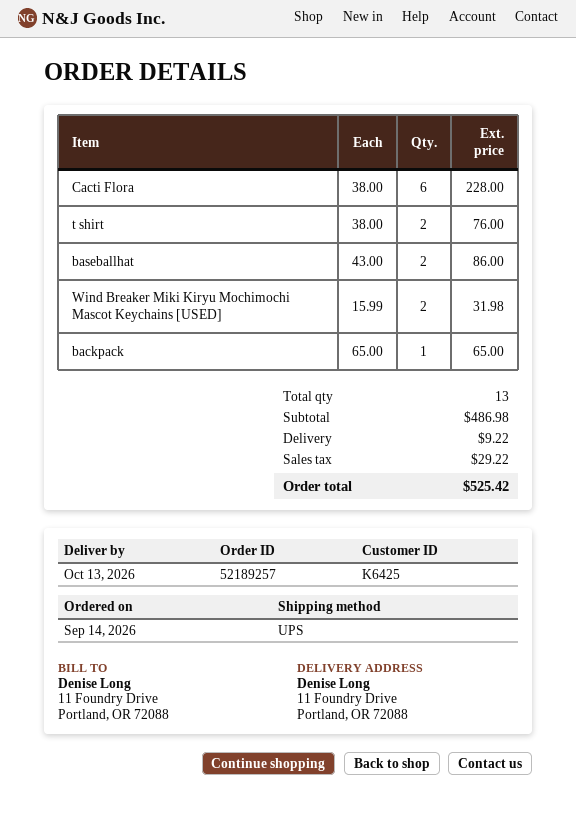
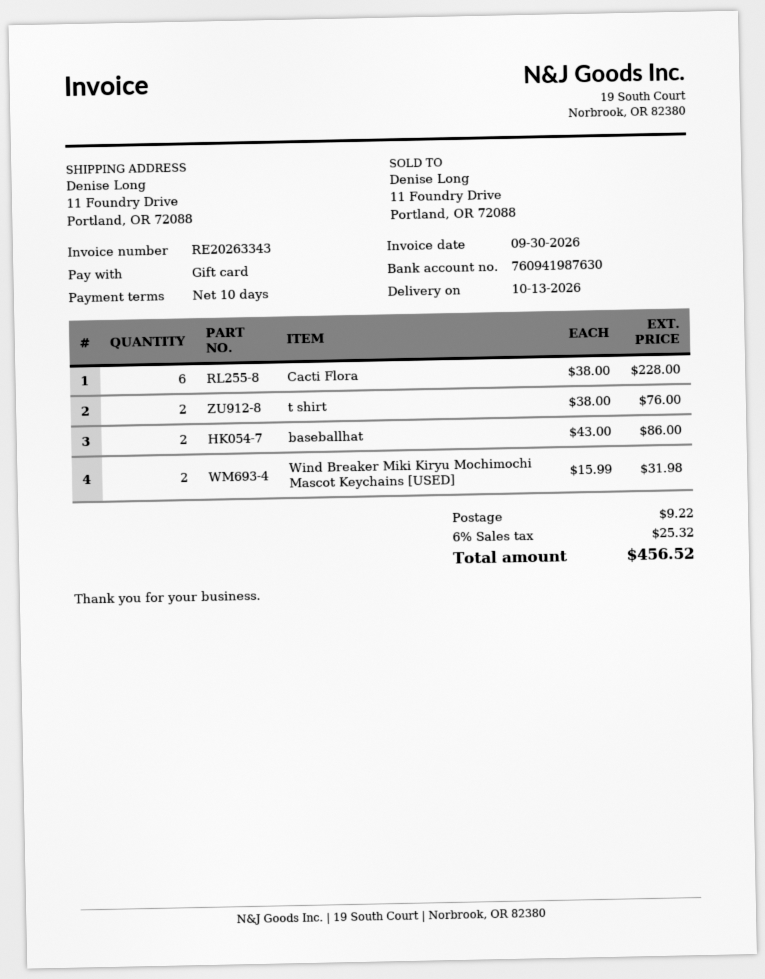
backpack: 1 x 65.00 = 65.00 -> none
tax: 29.22 -> 25.32
total: 525.42 -> 456.52

